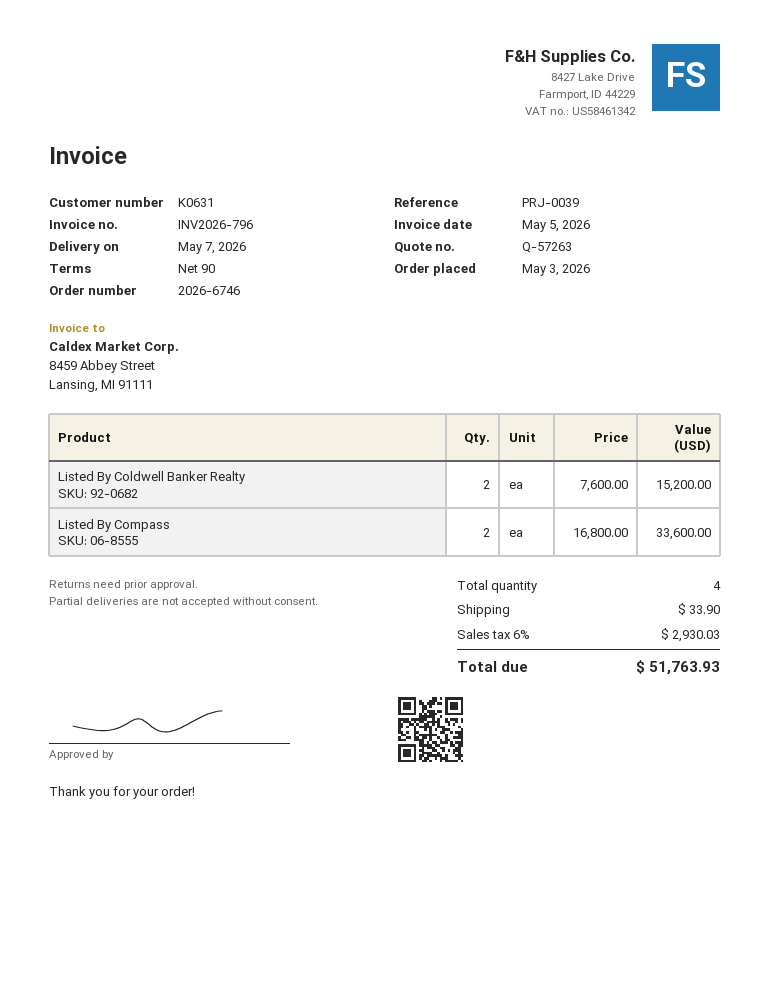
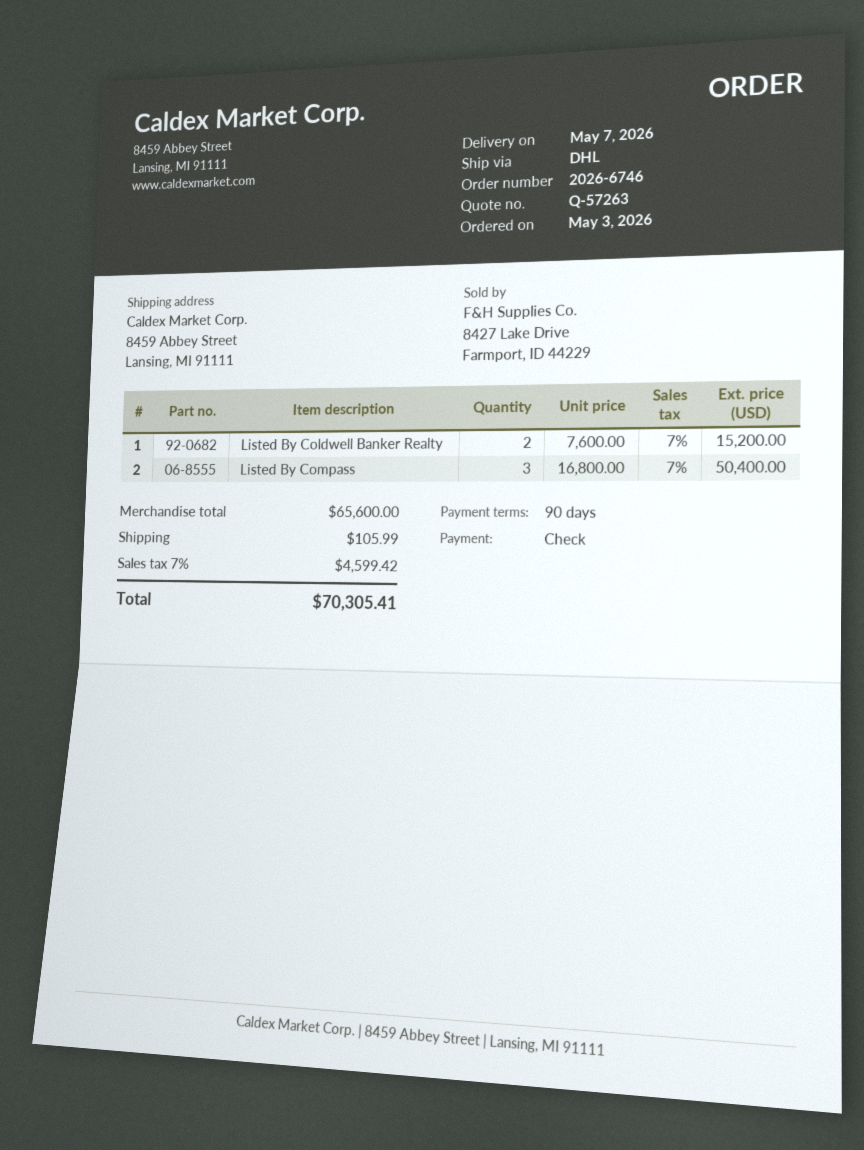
Listed By Compass: 2 x 16800.00 = 33600.00 -> 3 x 16800.00 = 50400.00
shipping: 33.90 -> 105.99
tax: 6% = 2930.03 -> 7% = 4599.42
total: 51763.93 -> 70305.41

